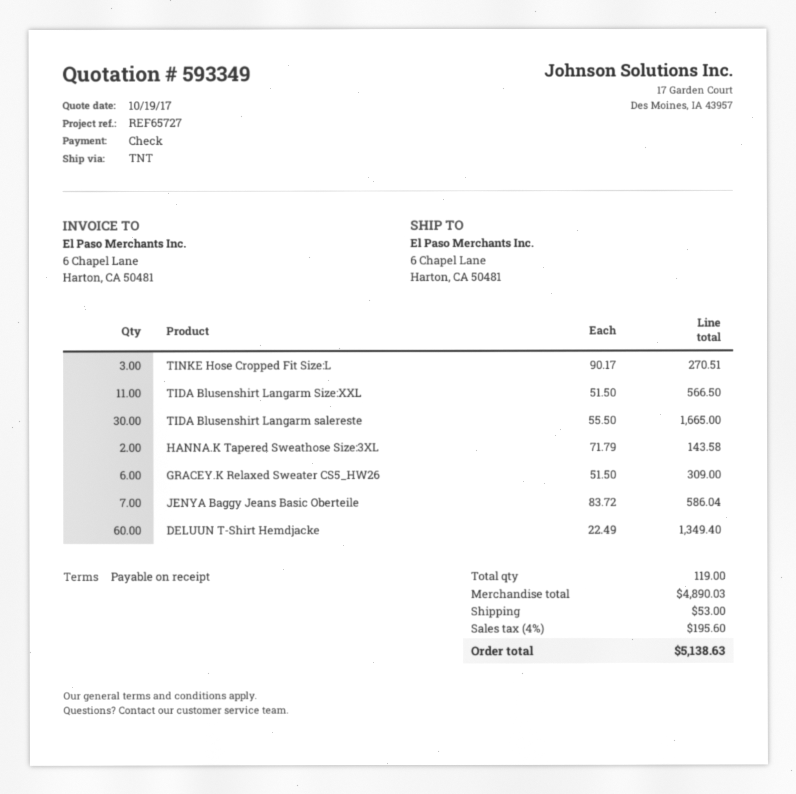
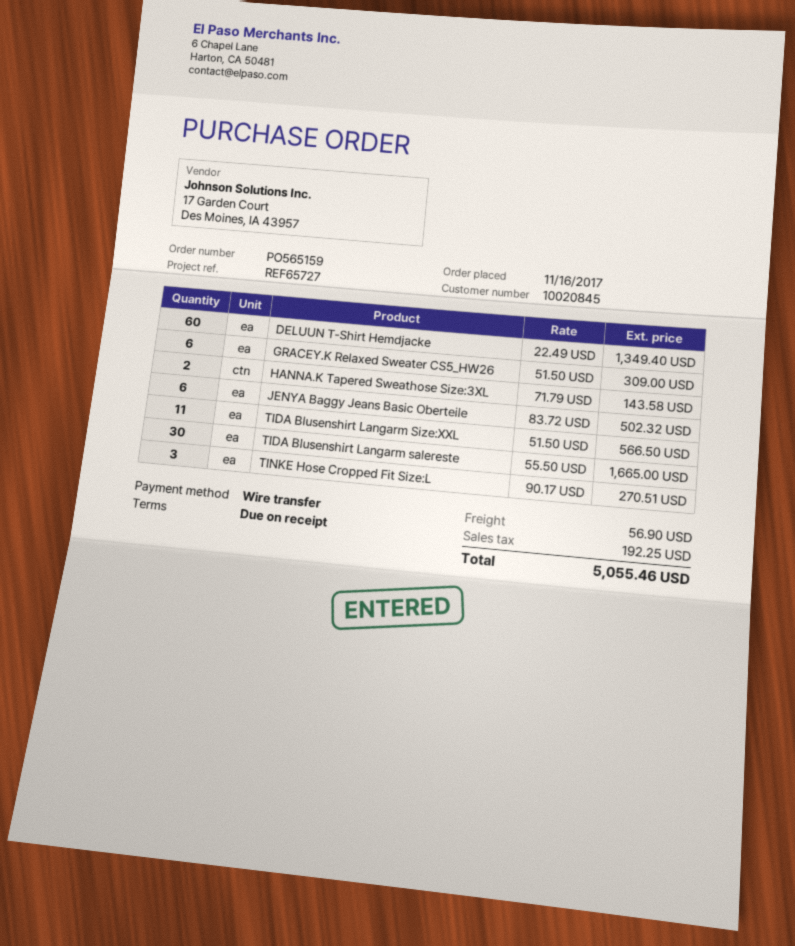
payment method: cheque -> bank transfer
JENYA Baggy Jeans Basic Oberteile: 7 x 83.72 = 586.04 -> 6 x 83.72 = 502.32
shipping: 53.00 -> 56.90
tax: 195.60 -> 192.25
total: 5138.63 -> 5055.46

